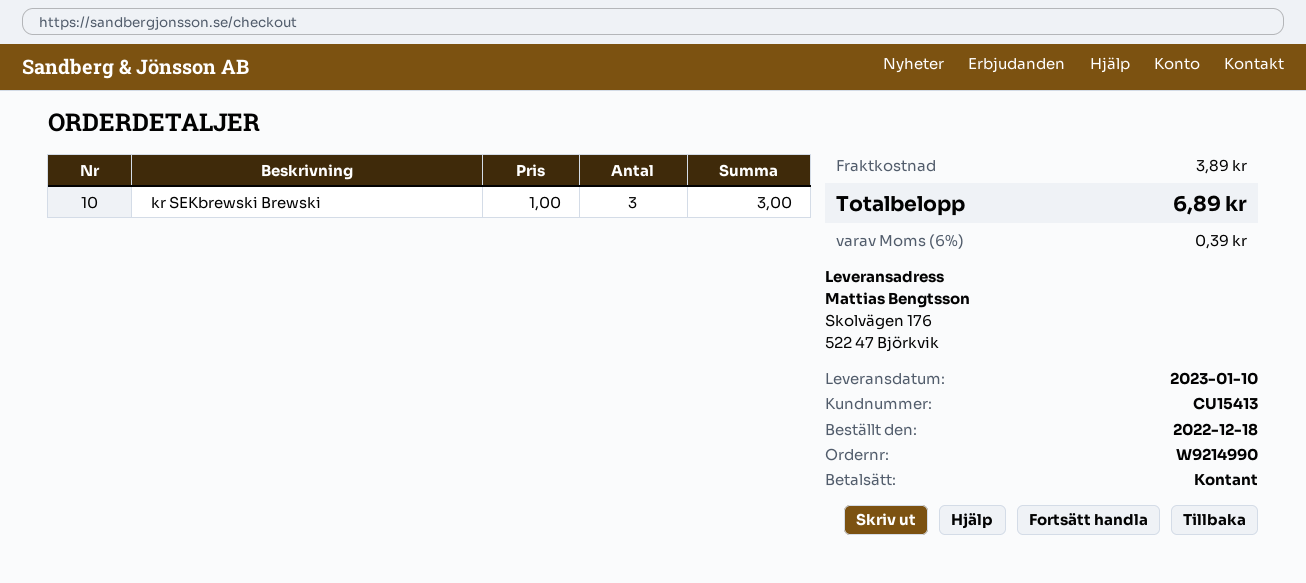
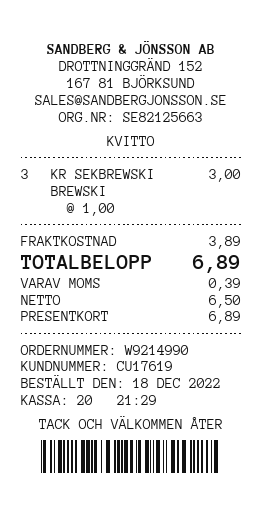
customer number: CU15413 -> CU17619
payment method: cash -> gift card

